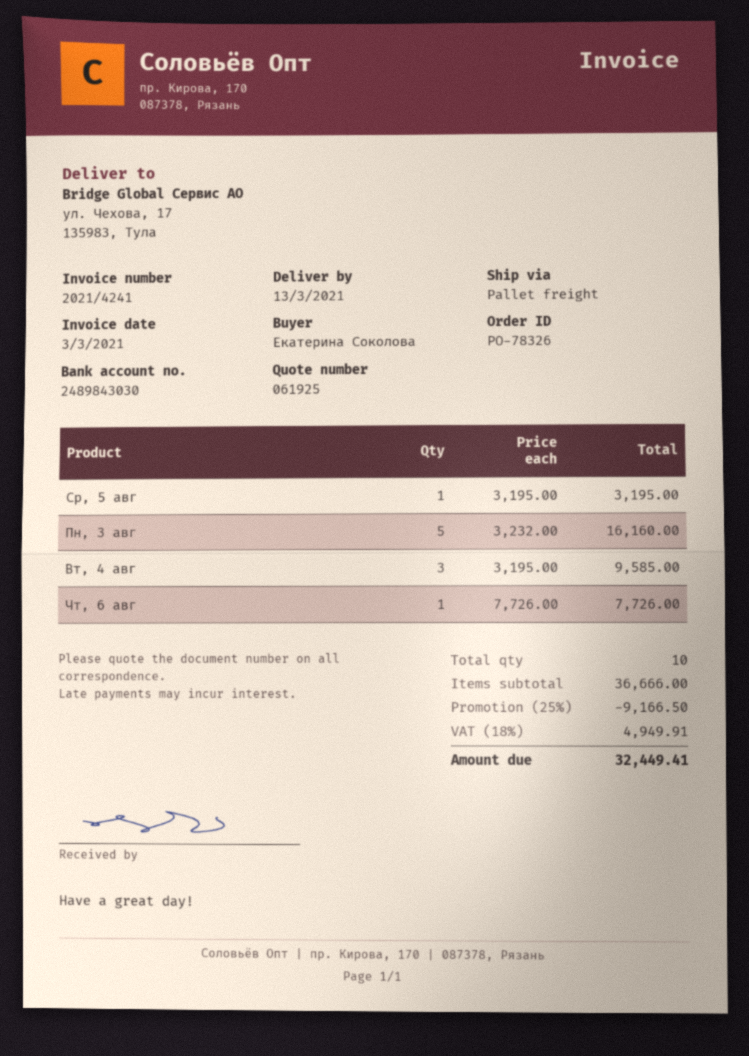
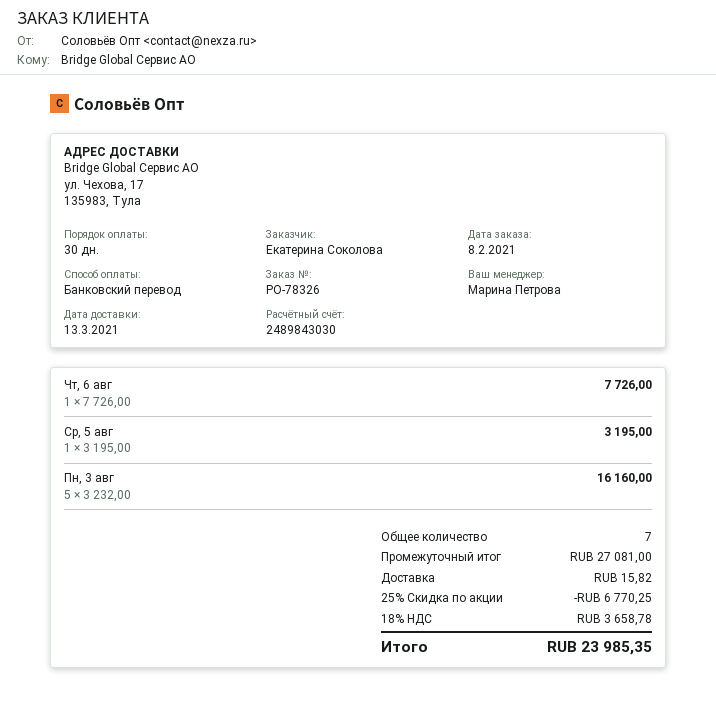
Вт, 4 авг: 3 x 3195.00 = 9585.00 -> none
total quantity: 10 -> 7
subtotal: 36666.00 -> 27081.00
discount: 25% = 9166.50 -> 25% = 6770.25
shipping: none -> 15.82
tax: 18% = 4949.91 -> 18% = 3658.78
total: 32449.41 -> 23985.35

